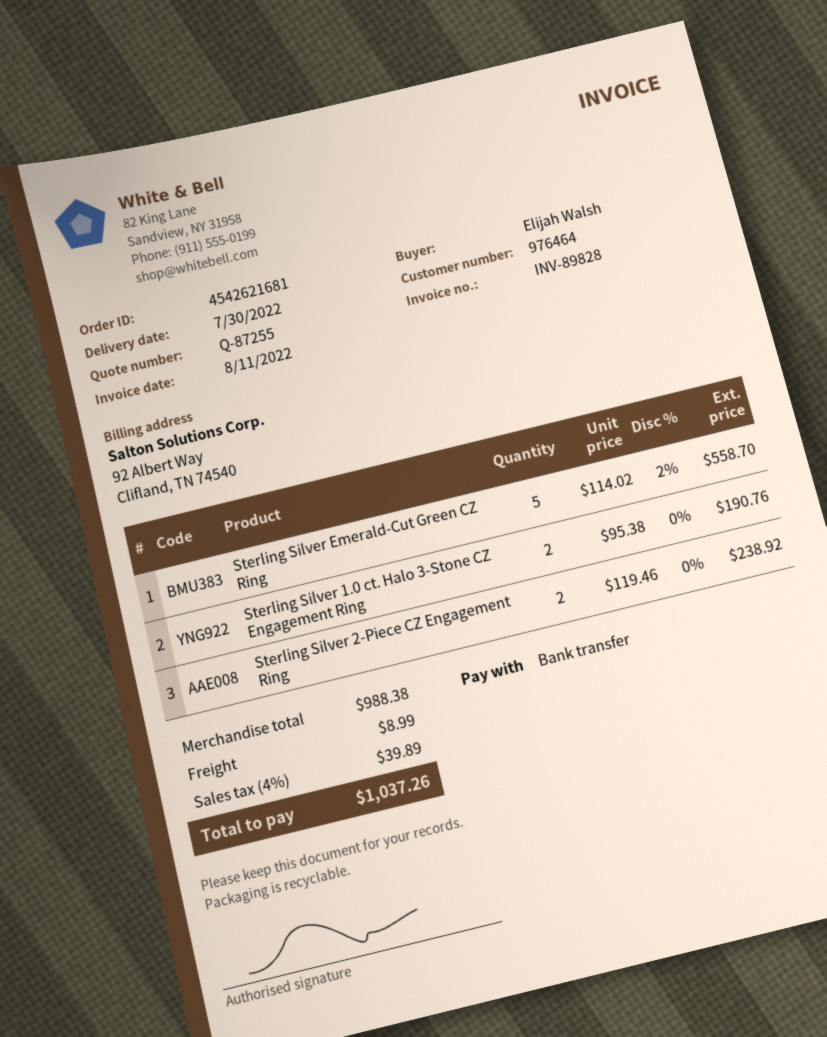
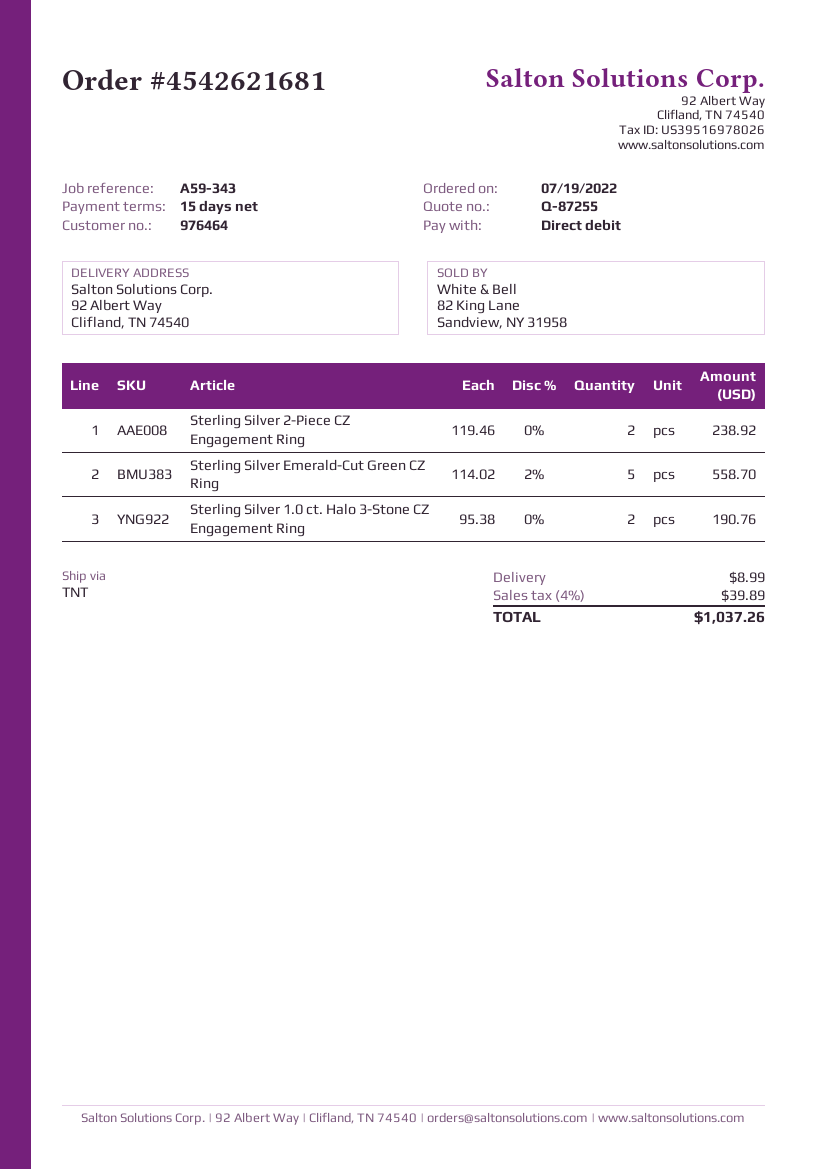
payment method: bank transfer -> direct debit

